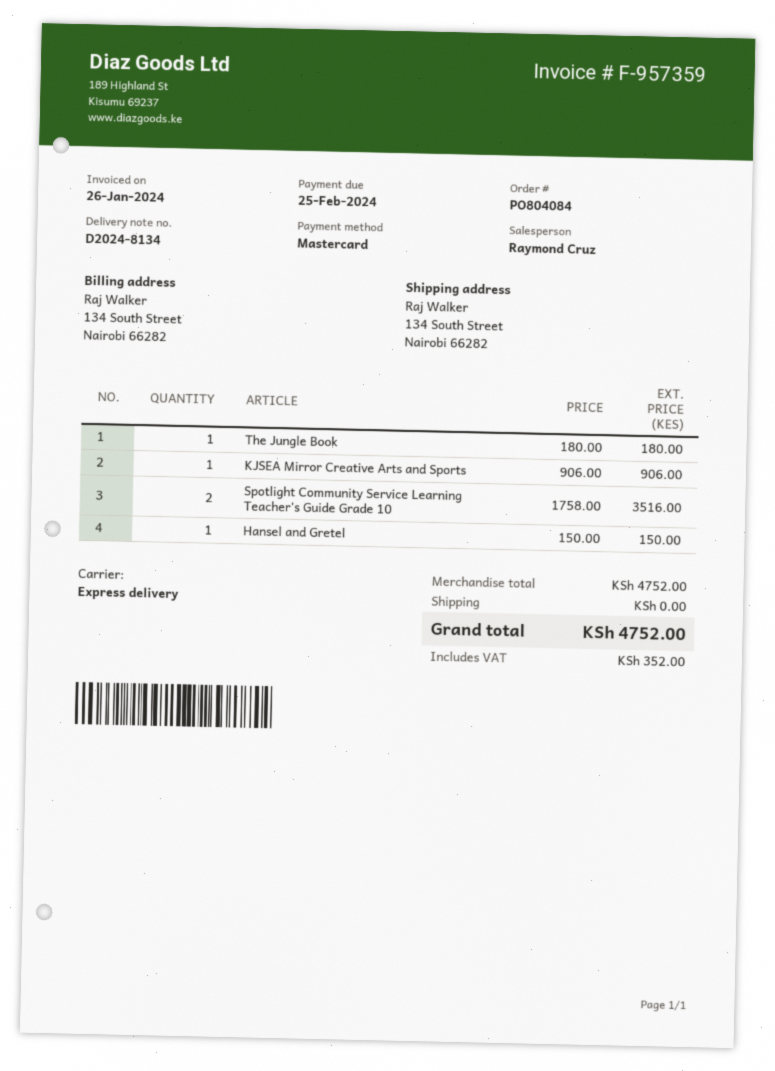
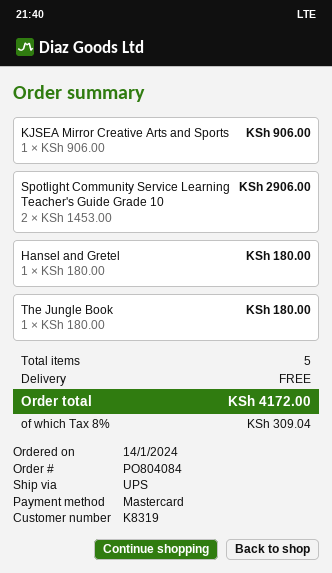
shipping method: express -> UPS
Spotlight Community Service Learning Teacher's Guide Grade 10: 2 x 1758.00 = 3516.00 -> 2 x 1453.00 = 2906.00
Hansel and Gretel: 1 x 150.00 = 150.00 -> 1 x 180.00 = 180.00
tax: 352.00 -> 309.04
total: 4752.00 -> 4172.00

